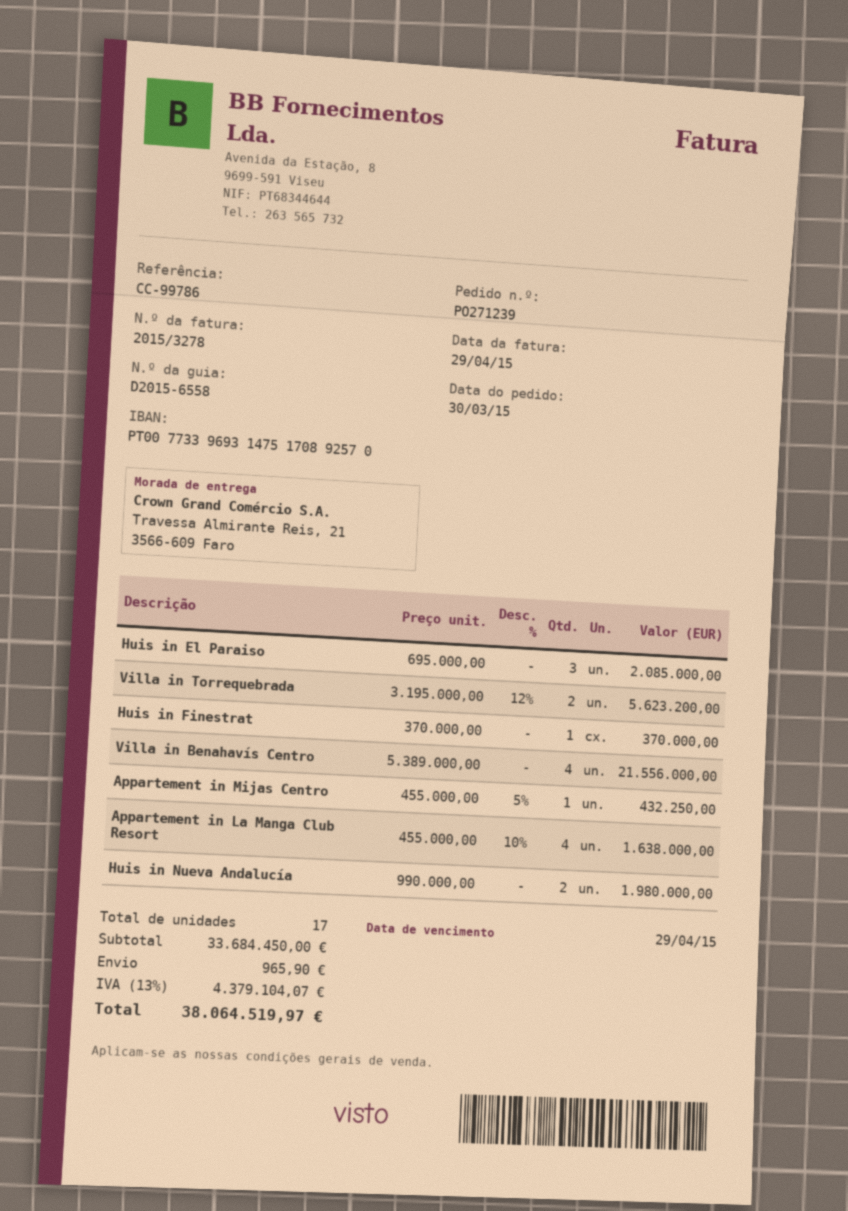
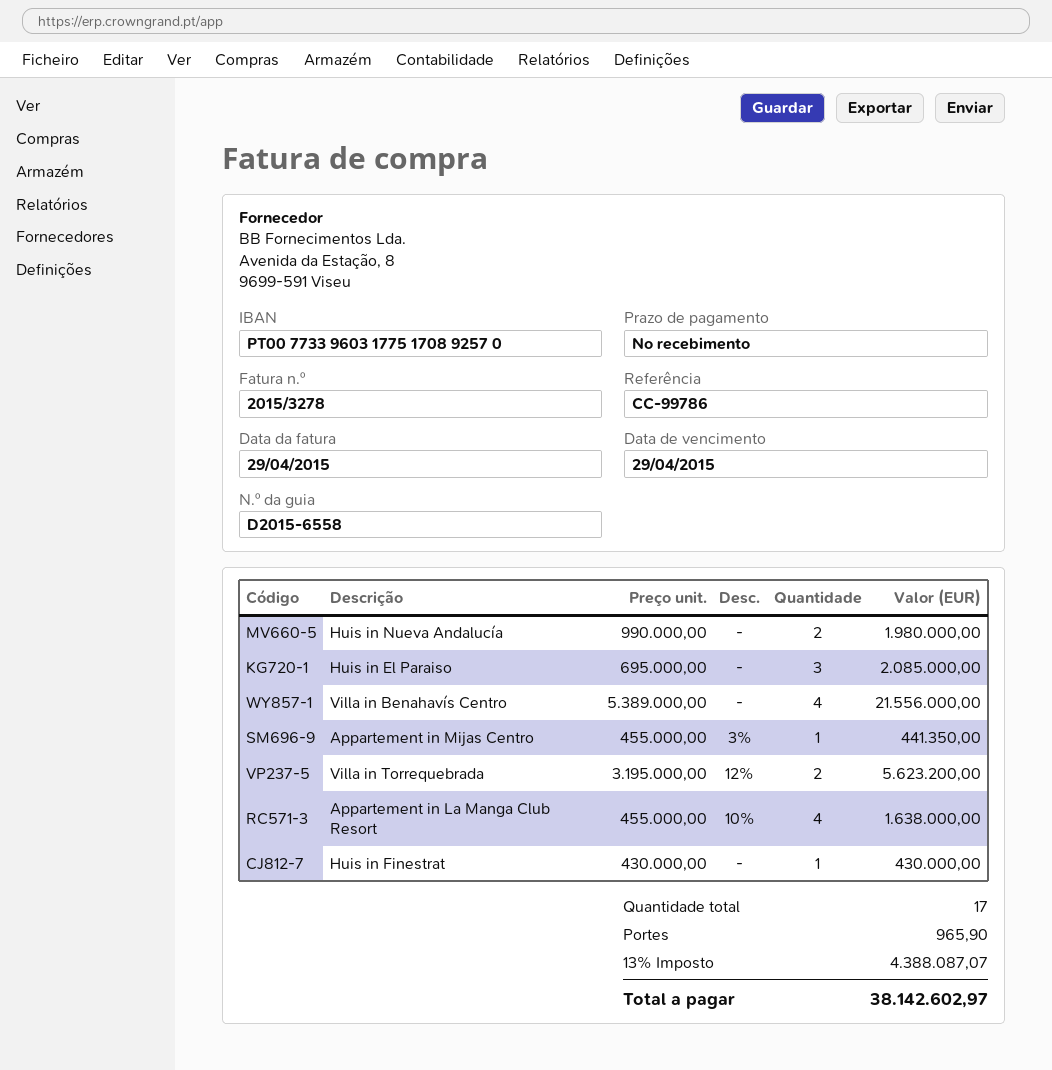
bank account: PT00773396931475170892570 -> PT00773396031775170892570
Huis in Finestrat: 1 x 370000.00 = 370000.00 -> 1 x 430000.00 = 430000.00
Appartement in Mijas Centro: 1 x 455000.00 - 5% = 432250.00 -> 1 x 455000.00 - 3% = 441350.00
tax: 13% = 4379104.07 -> 13% = 4388087.07
total: 38064519.97 -> 38142602.97

